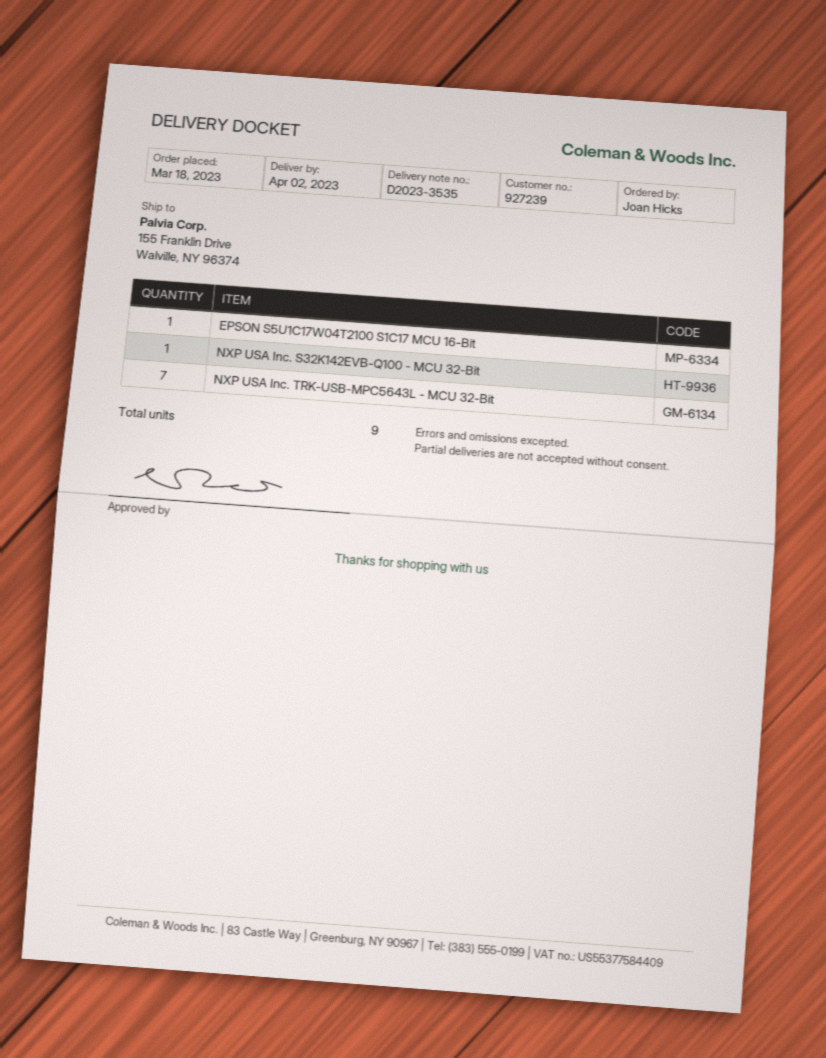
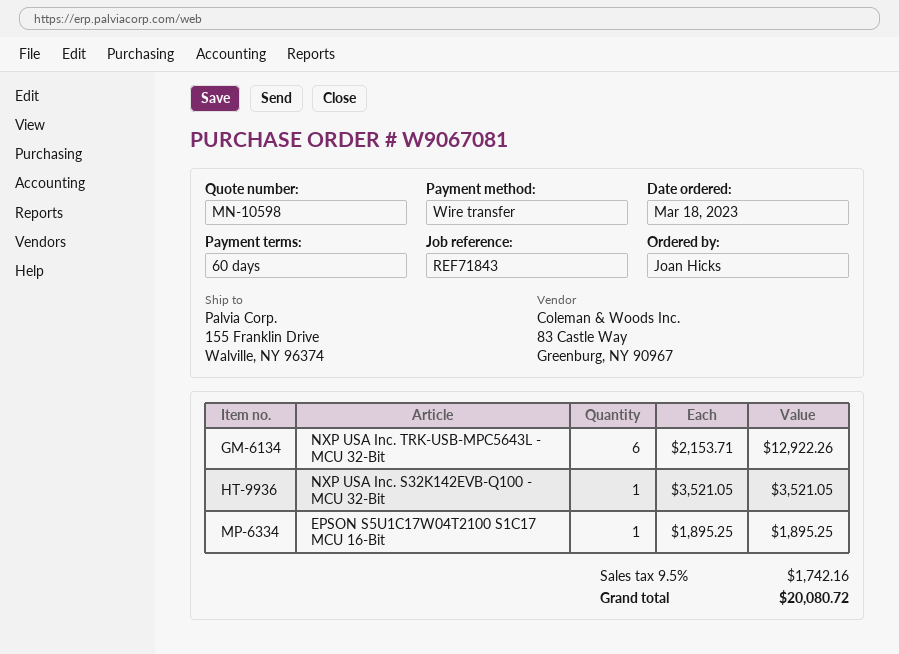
NXP USA Inc. TRK-USB-MPC5643L - MCU 32-Bit: 7 -> 6

